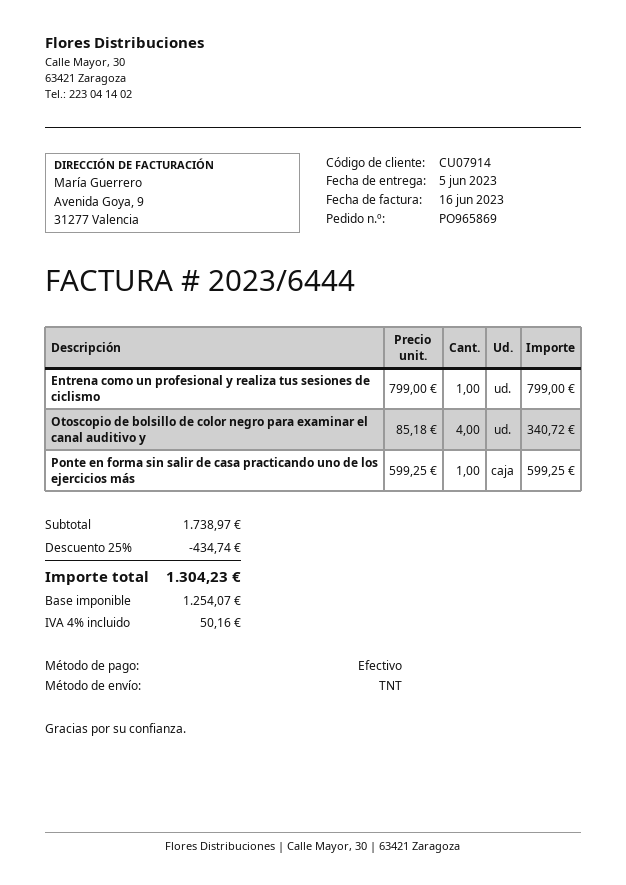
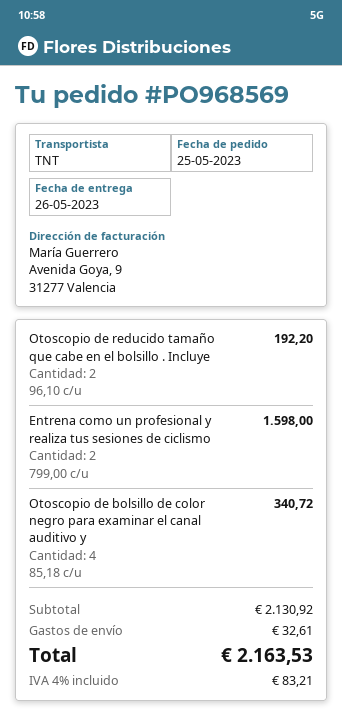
order number: PO965869 -> PO968569
delivery date: 2023-06-05 -> 2023-05-26
Entrena como un profesional y realiza tus sesiones de ciclismo: 1 x 799.00 = 799.00 -> 2 x 799.00 = 1598.00
Ponte en forma sin salir de casa practicando uno de los ejercicios más: 1 x 599.25 = 599.25 -> none
Otoscopio de reducido tamaño que cabe en el bolsillo . Incluye: none -> 2 x 96.10 = 192.20
subtotal: 1738.97 -> 2130.92
discount: 25% = 434.74 -> none
shipping: none -> 32.61
tax: 4% = 50.16 -> 4% = 83.21
total: 1304.23 -> 2163.53

